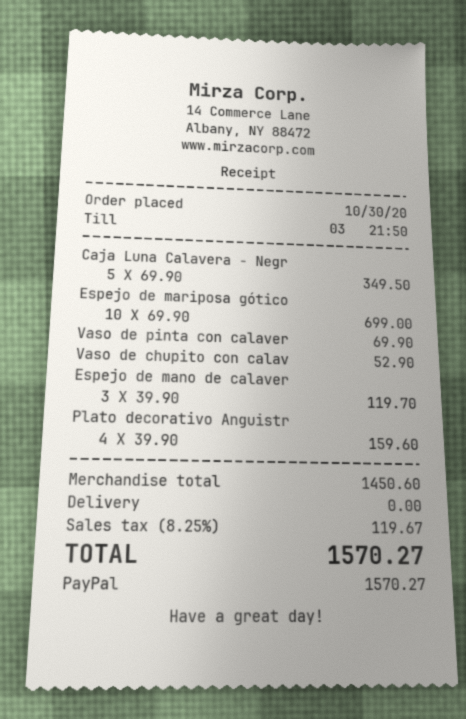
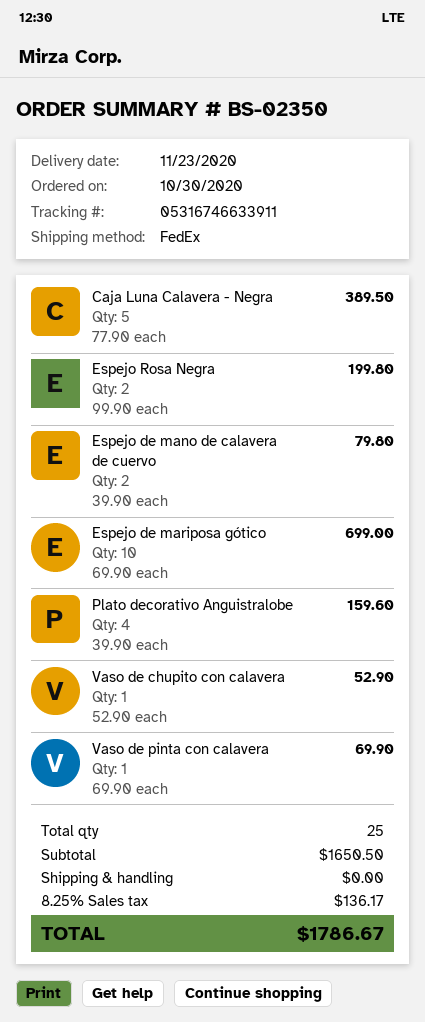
Caja Luna Calavera - Negr: 5 x 69.90 = 349.50 -> 5 x 77.90 = 389.50
Espejo de mano de calaver: 3 x 39.90 = 119.70 -> 2 x 39.90 = 79.80
Espejo Rosa Negra: none -> 2 x 99.90 = 199.80
subtotal: 1450.60 -> 1650.50
tax: 8.25% = 119.67 -> 8.25% = 136.17
total: 1570.27 -> 1786.67

